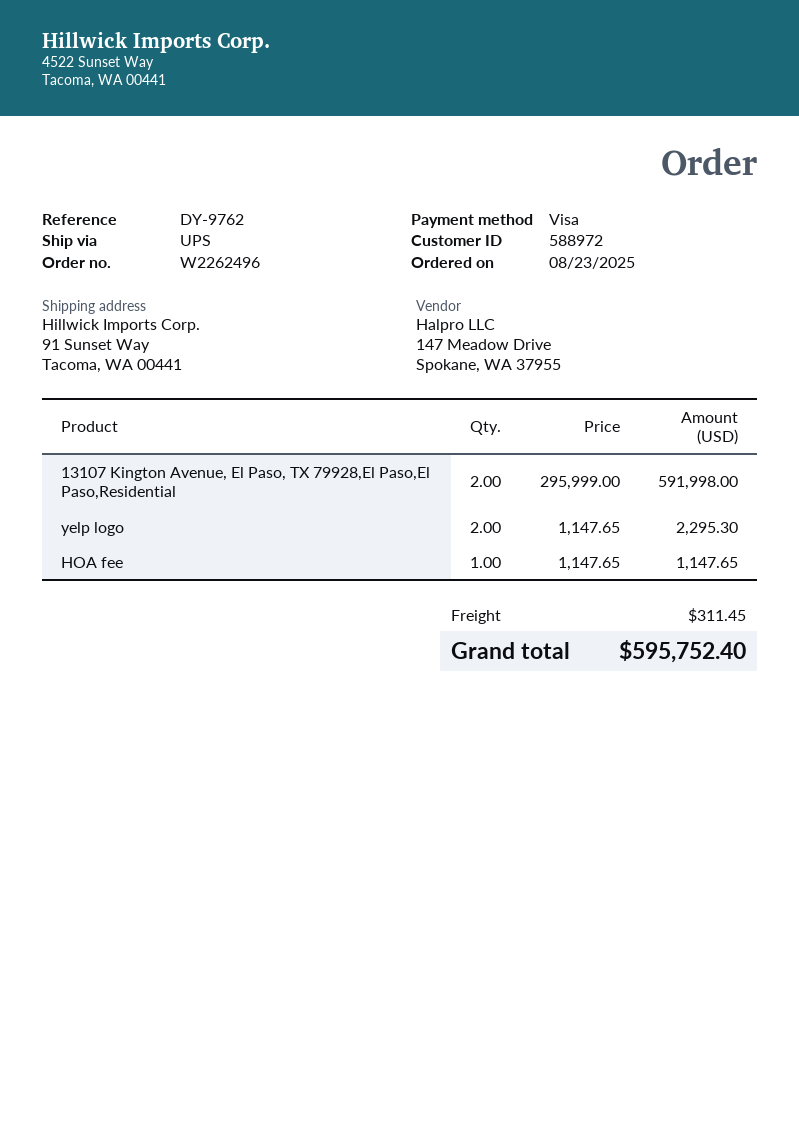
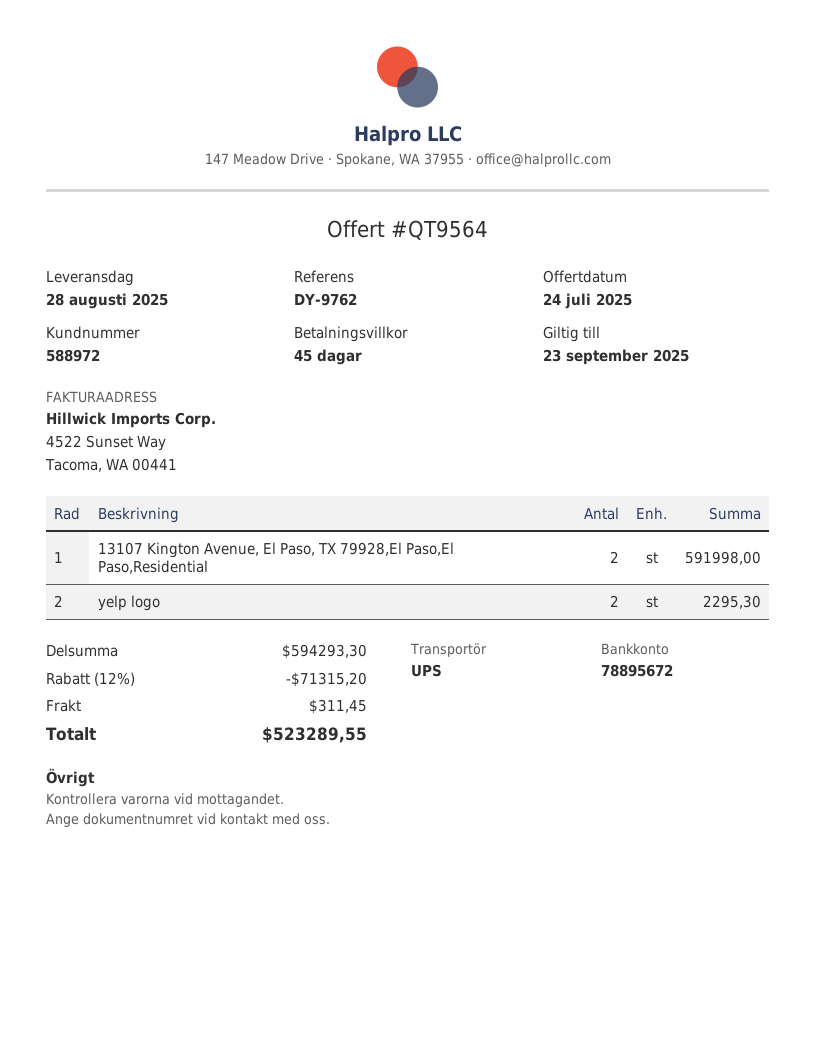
HOA fee: 1 for 1147.65 -> none
discount: none -> 12% = 71315.20
total: 595752.40 -> 523289.55

